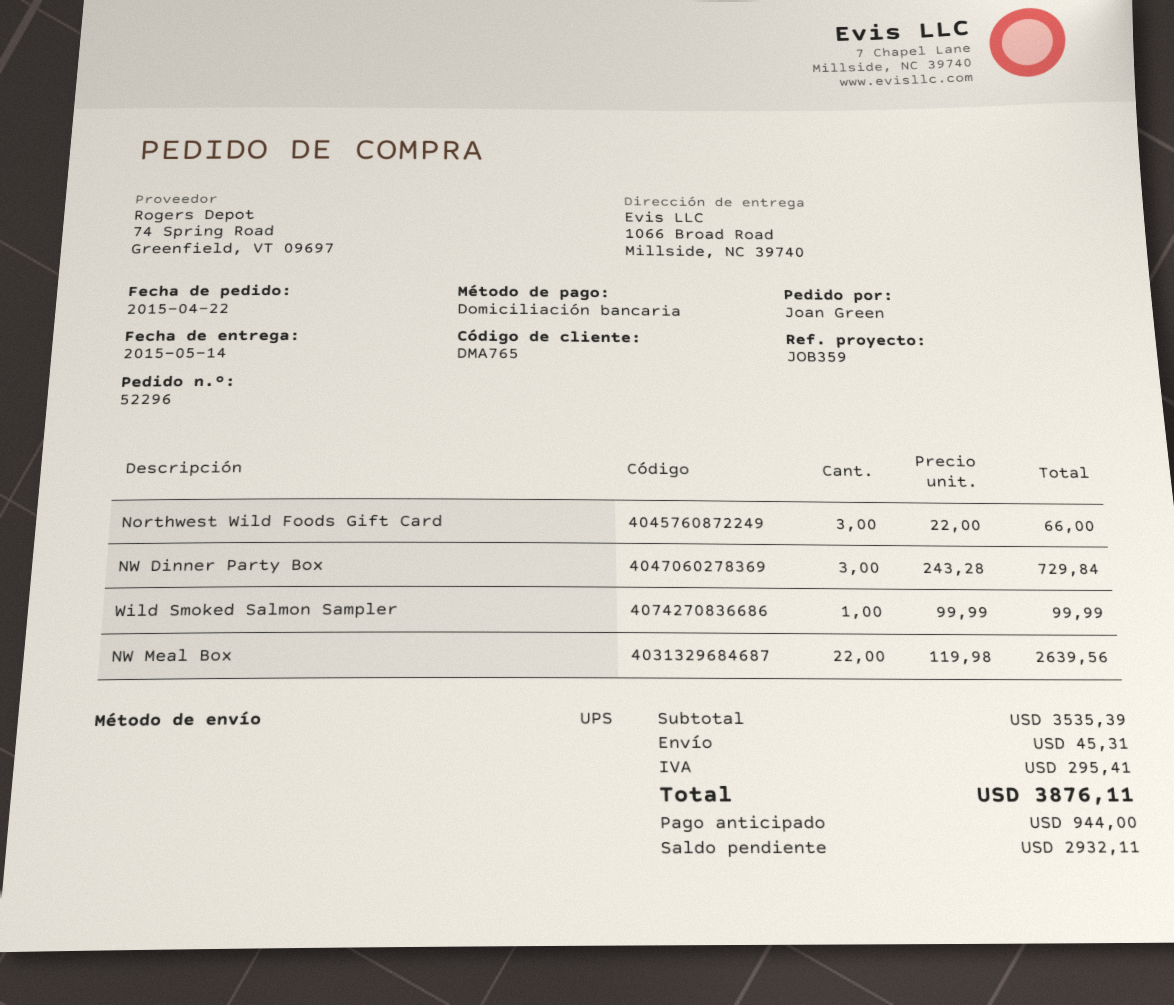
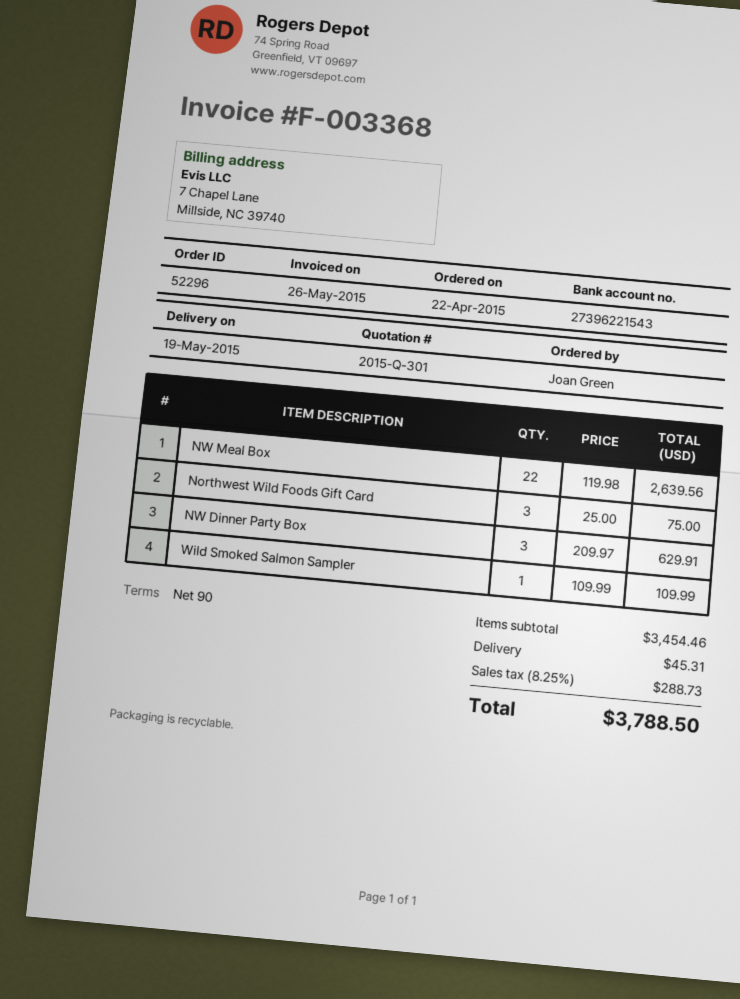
delivery date: 2015-05-14 -> 2015-05-19
Northwest Wild Foods Gift Card: 3 x 22.00 = 66.00 -> 3 x 25.00 = 75.00
NW Dinner Party Box: 3 x 243.28 = 729.84 -> 3 x 209.97 = 629.91
Wild Smoked Salmon Sampler: 1 x 99.99 = 99.99 -> 1 x 109.99 = 109.99
subtotal: 3535.39 -> 3454.46
tax: 295.41 -> 288.73
total: 3876.11 -> 3788.50

